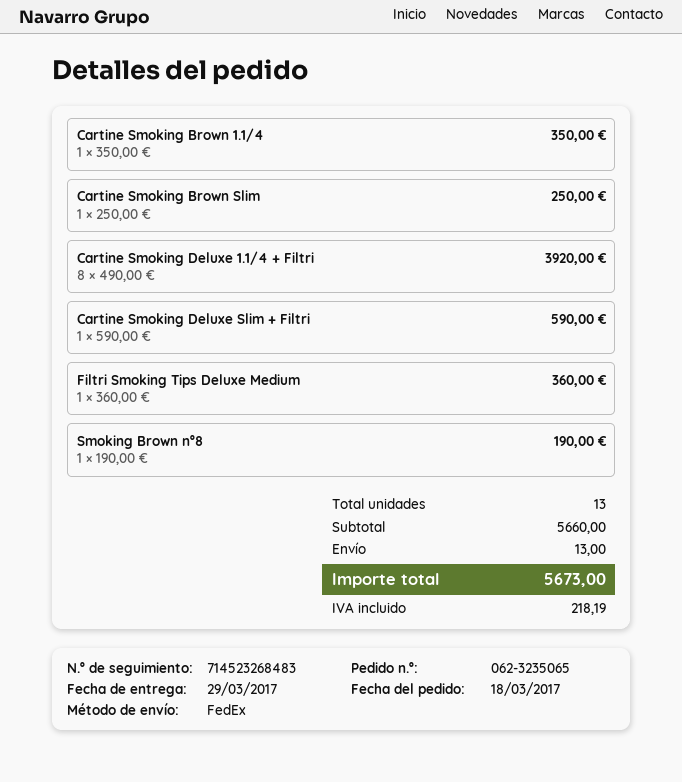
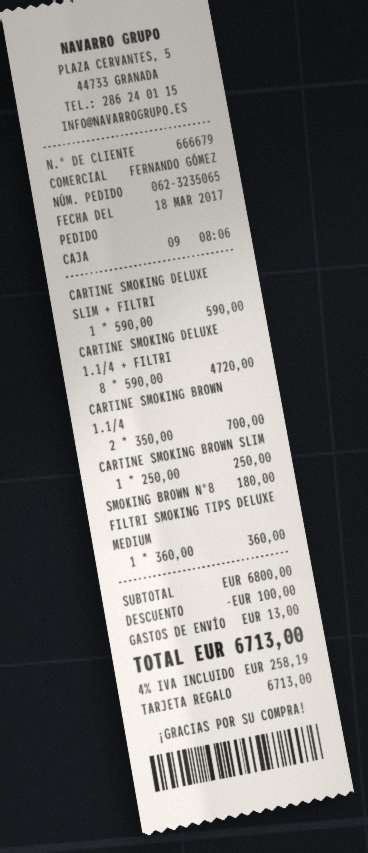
Cartine Smoking Brown 1.1/4: 1 x 350.00 = 350.00 -> 2 x 350.00 = 700.00
Cartine Smoking Deluxe 1.1/4 + Filtri: 8 x 490.00 = 3920.00 -> 8 x 590.00 = 4720.00
Smoking Brown nº8: 1 x 190.00 = 190.00 -> 1 x 180.00 = 180.00
subtotal: 5660.00 -> 6800.00
discount: none -> 100.00
tax: 218.19 -> 258.19
total: 5673.00 -> 6713.00

